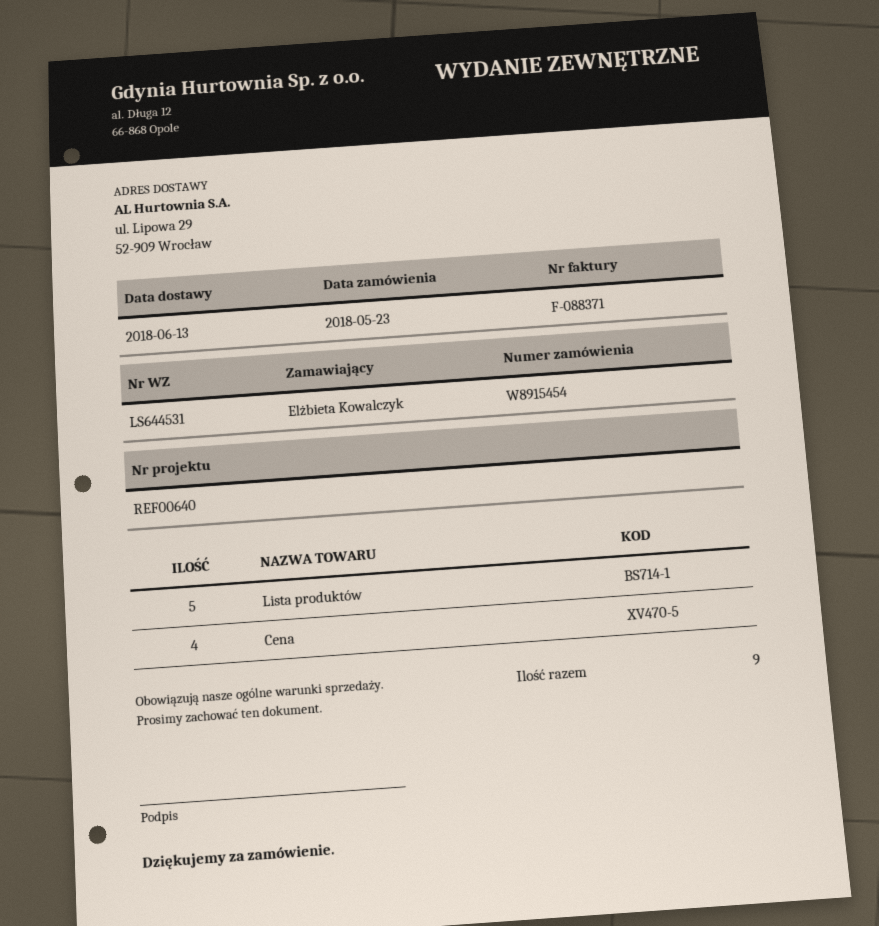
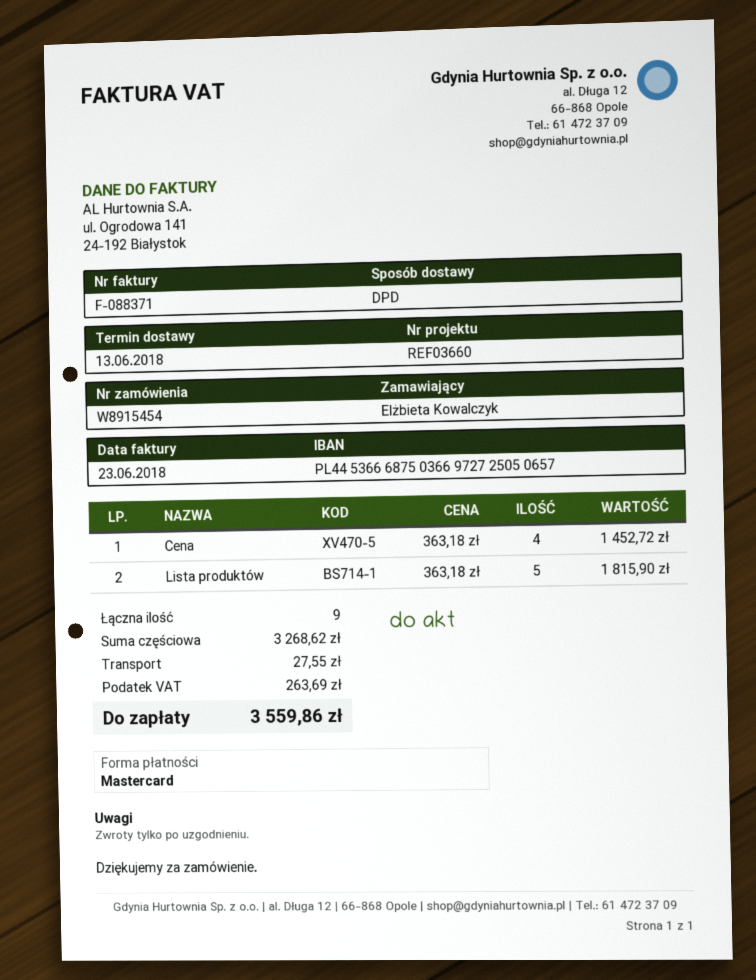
reference: REF00640 -> REF03660

